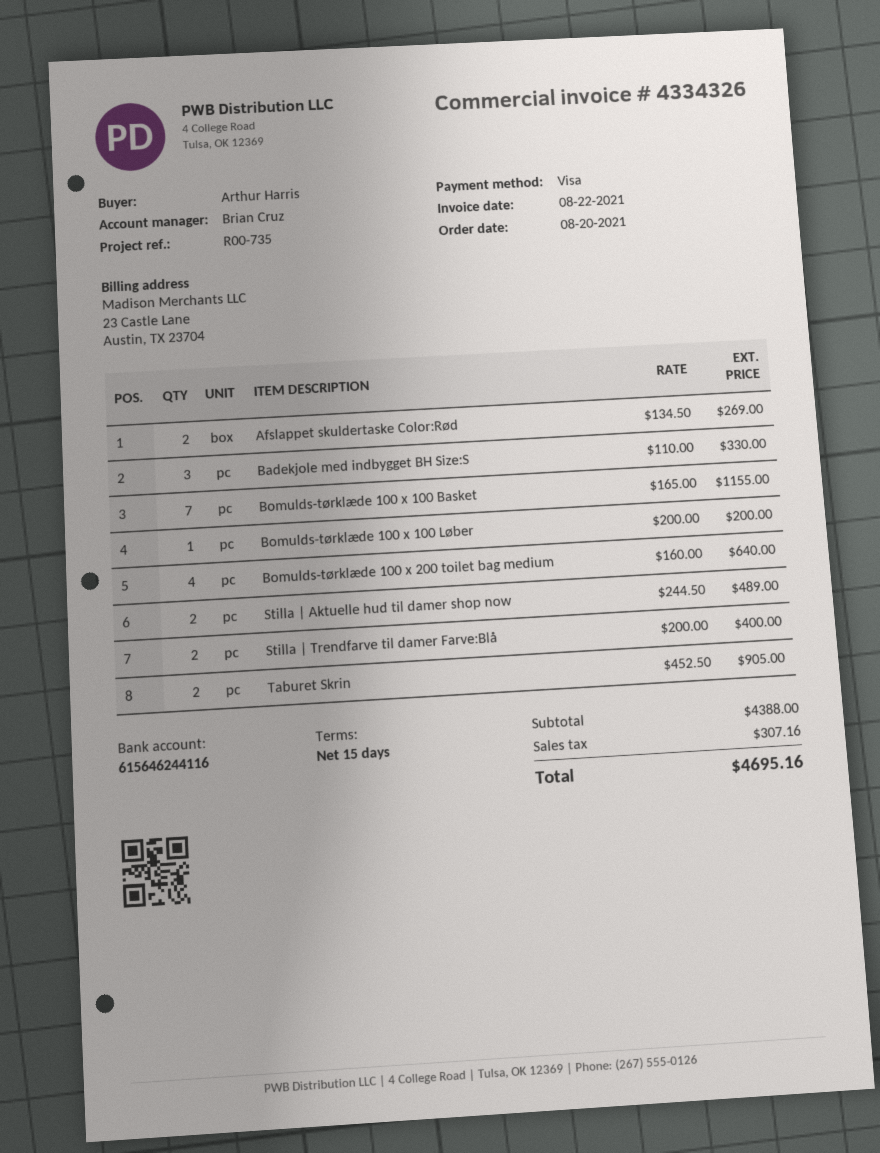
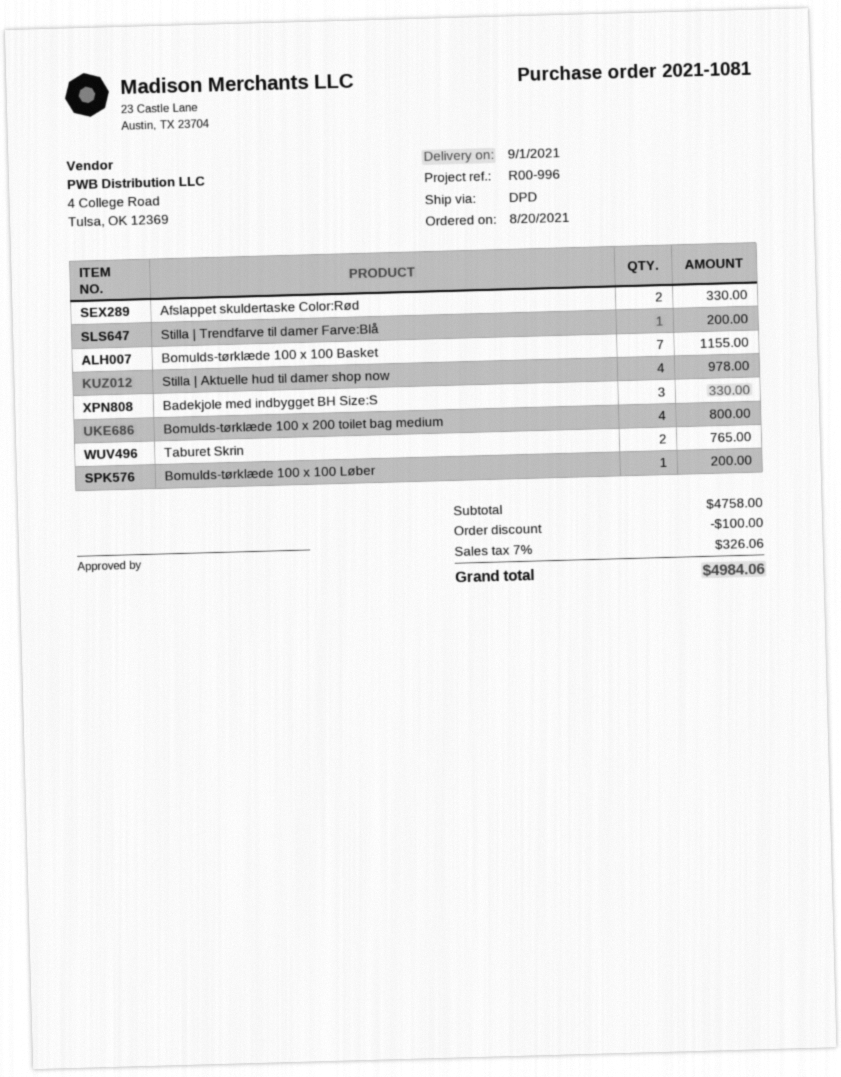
reference: R00-735 -> R00-996
Afslappet skuldertaske Color:Rød: 2 for 269.00 -> 2 for 330.00
Bomulds-tørklæde 100 x 200 toilet bag medium: 4 for 640.00 -> 4 for 800.00
Stilla | Aktuelle hud til damer shop now: 2 for 489.00 -> 4 for 978.00
Stilla | Trendfarve til damer Farve:Blå: 2 for 400.00 -> 1 for 200.00
Taburet Skrin: 2 for 905.00 -> 2 for 765.00
subtotal: 4388.00 -> 4758.00
discount: none -> 100.00
tax: 307.16 -> 326.06
total: 4695.16 -> 4984.06

